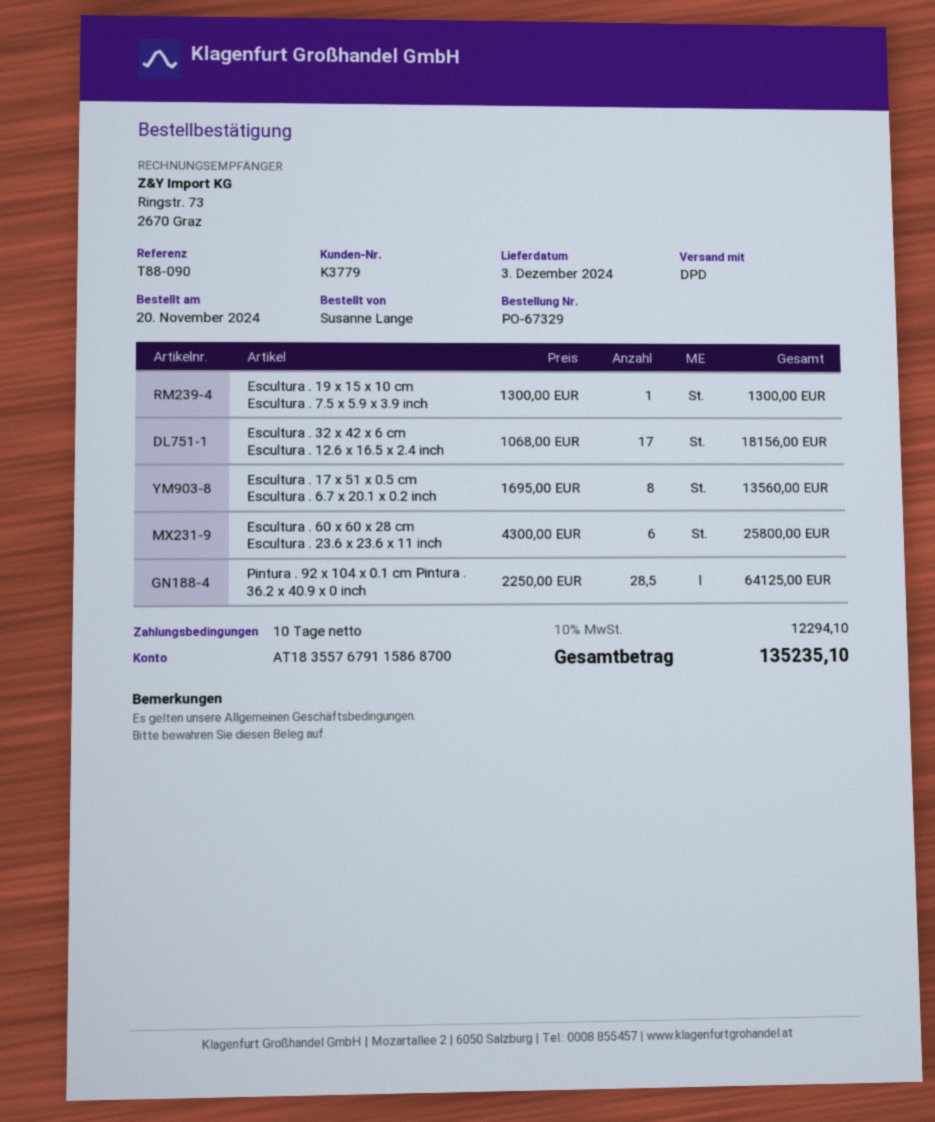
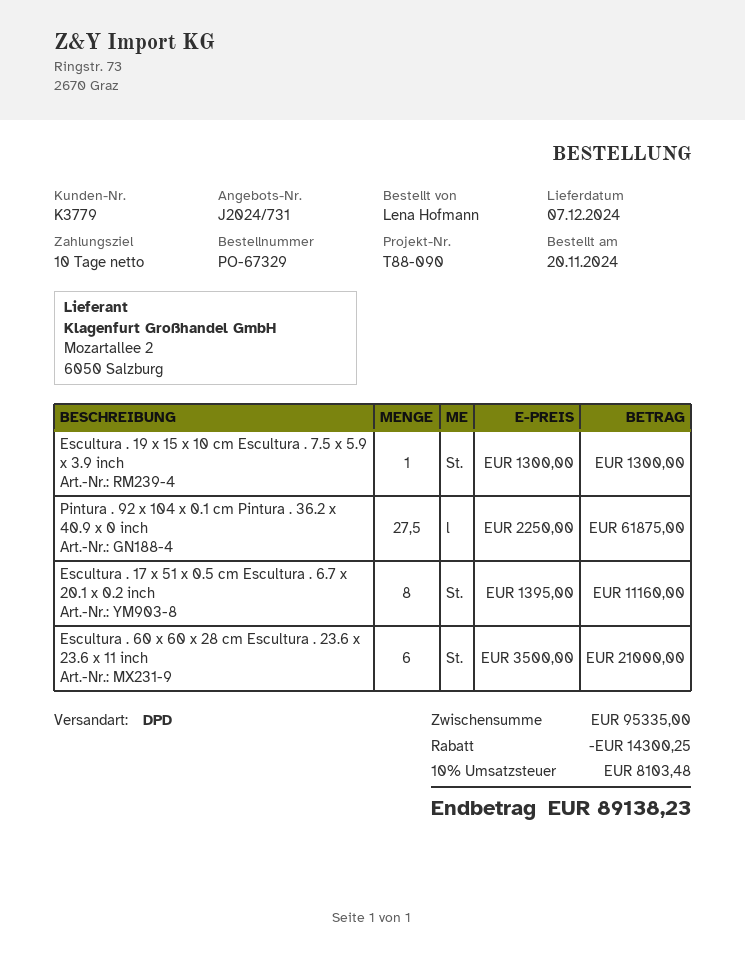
delivery date: 2024-12-03 -> 2024-12-07
ordered by: Susanne Lange -> Lena Hofmann
Escultura . 32 x 42 x 6 cm Escultura . 12.6 x 16.5 x 2.4 inch: 17 x 1068.00 = 18156.00 -> none
Escultura . 17 x 51 x 0.5 cm Escultura . 6.7 x 20.1 x 0.2 inch: 8 x 1695.00 = 13560.00 -> 8 x 1395.00 = 11160.00
Escultura . 60 x 60 x 28 cm Escultura . 23.6 x 23.6 x 11 inch: 6 x 4300.00 = 25800.00 -> 6 x 3500.00 = 21000.00
Pintura . 92 x 104 x 0.1 cm Pintura . 36.2 x 40.9 x 0 inch: 28.5 x 2250.00 = 64125.00 -> 27.5 x 2250.00 = 61875.00
discount: none -> 14300.25
tax: 10% = 12294.10 -> 10% = 8103.48
total: 135235.10 -> 89138.23

